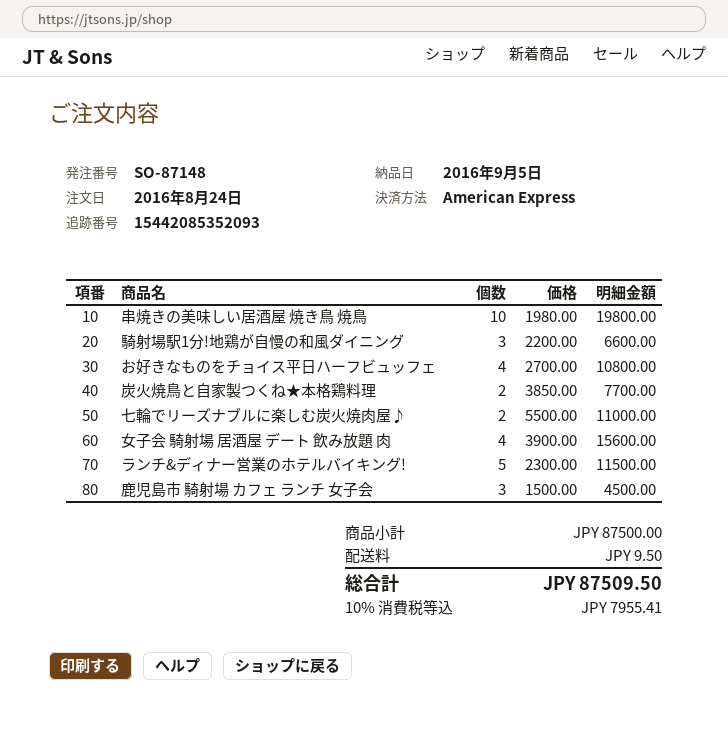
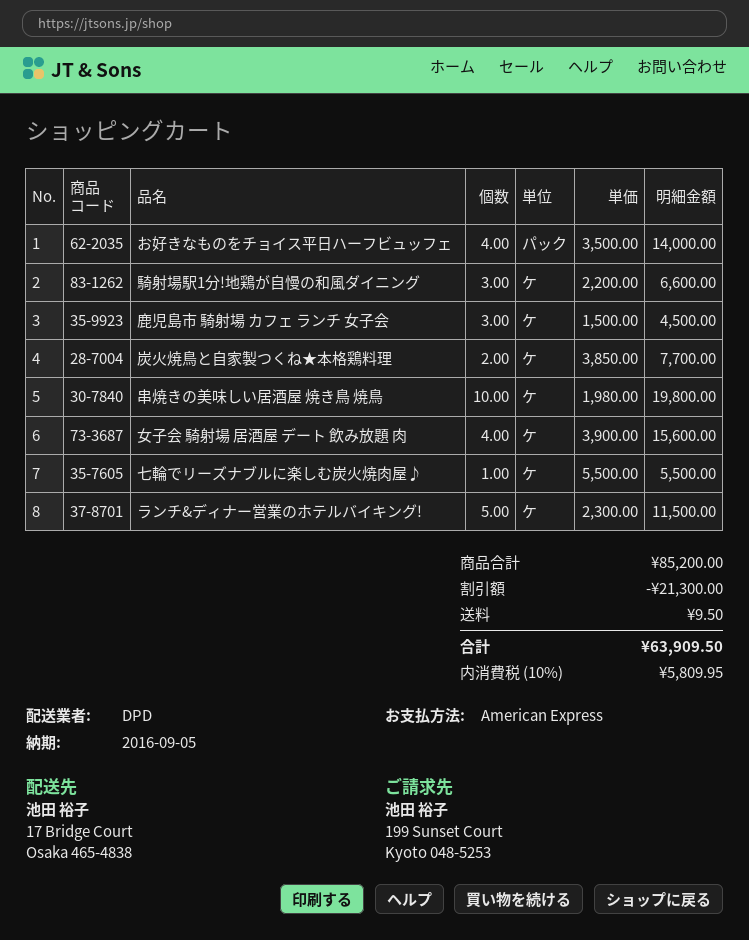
お好きなものをチョイス平日ハーフビュッフェ: 4 x 2700.00 = 10800.00 -> 4 x 3500.00 = 14000.00
七輪でリーズナブルに楽しむ炭火焼肉屋♪: 2 x 5500.00 = 11000.00 -> 1 x 5500.00 = 5500.00
subtotal: 87500.00 -> 85200.00
discount: none -> 21300.00
tax: 10% = 7955.41 -> 10% = 5809.95
total: 87509.50 -> 63909.50

